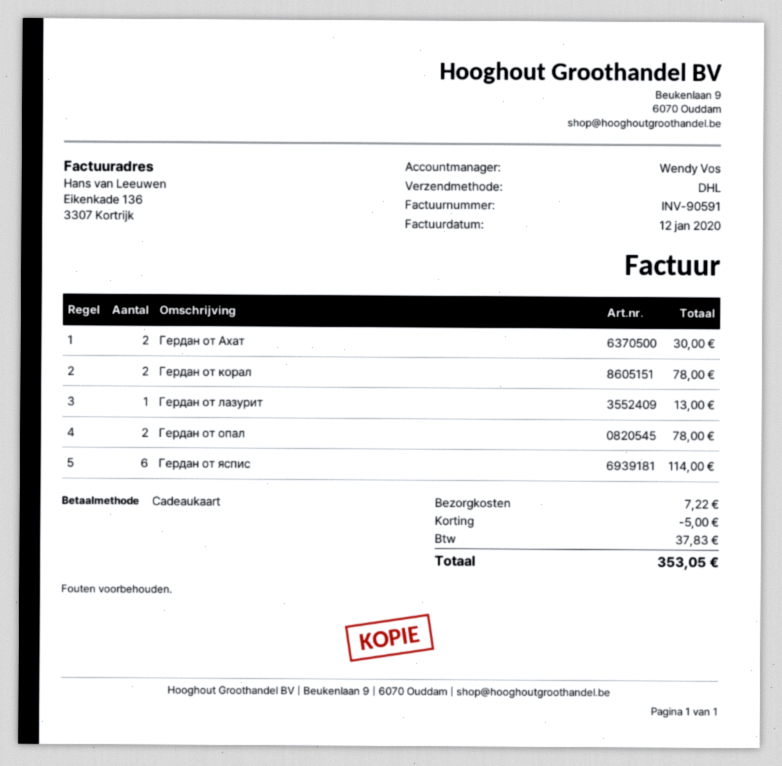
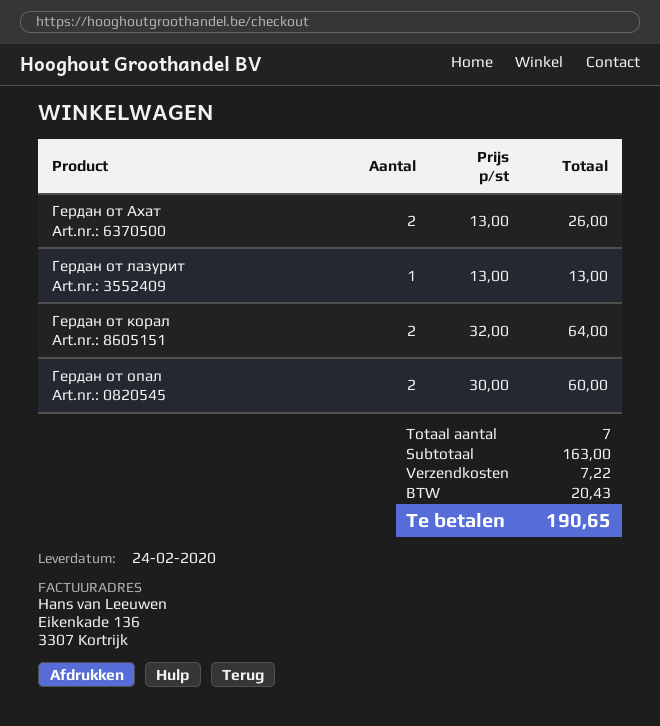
Гердан от Ахат: 2 for 30.00 -> 2 for 26.00
Гердан от корал: 2 for 78.00 -> 2 for 64.00
Гердан от опал: 2 for 78.00 -> 2 for 60.00
Гердан от яспис: 6 for 114.00 -> none
discount: 5.00 -> none
tax: 37.83 -> 20.43
total: 353.05 -> 190.65

